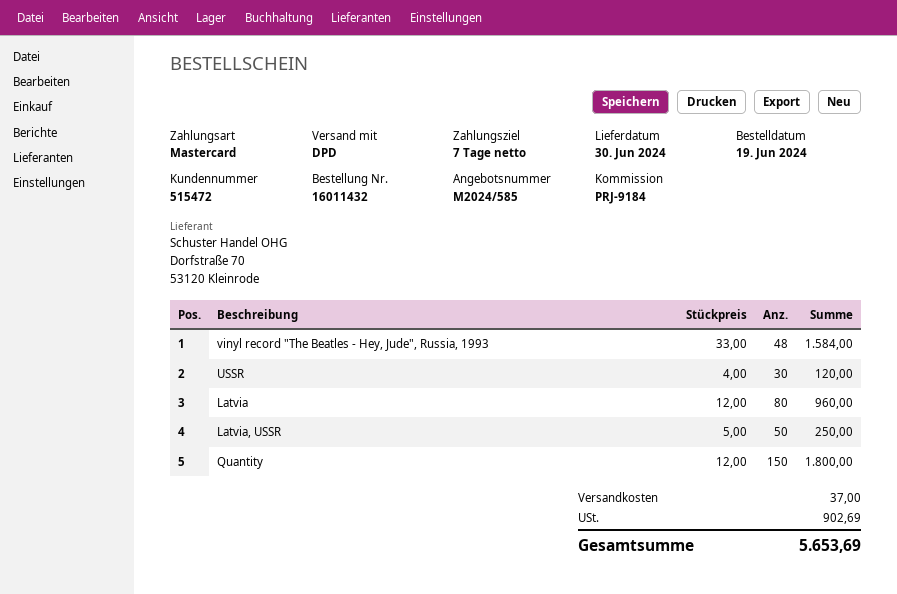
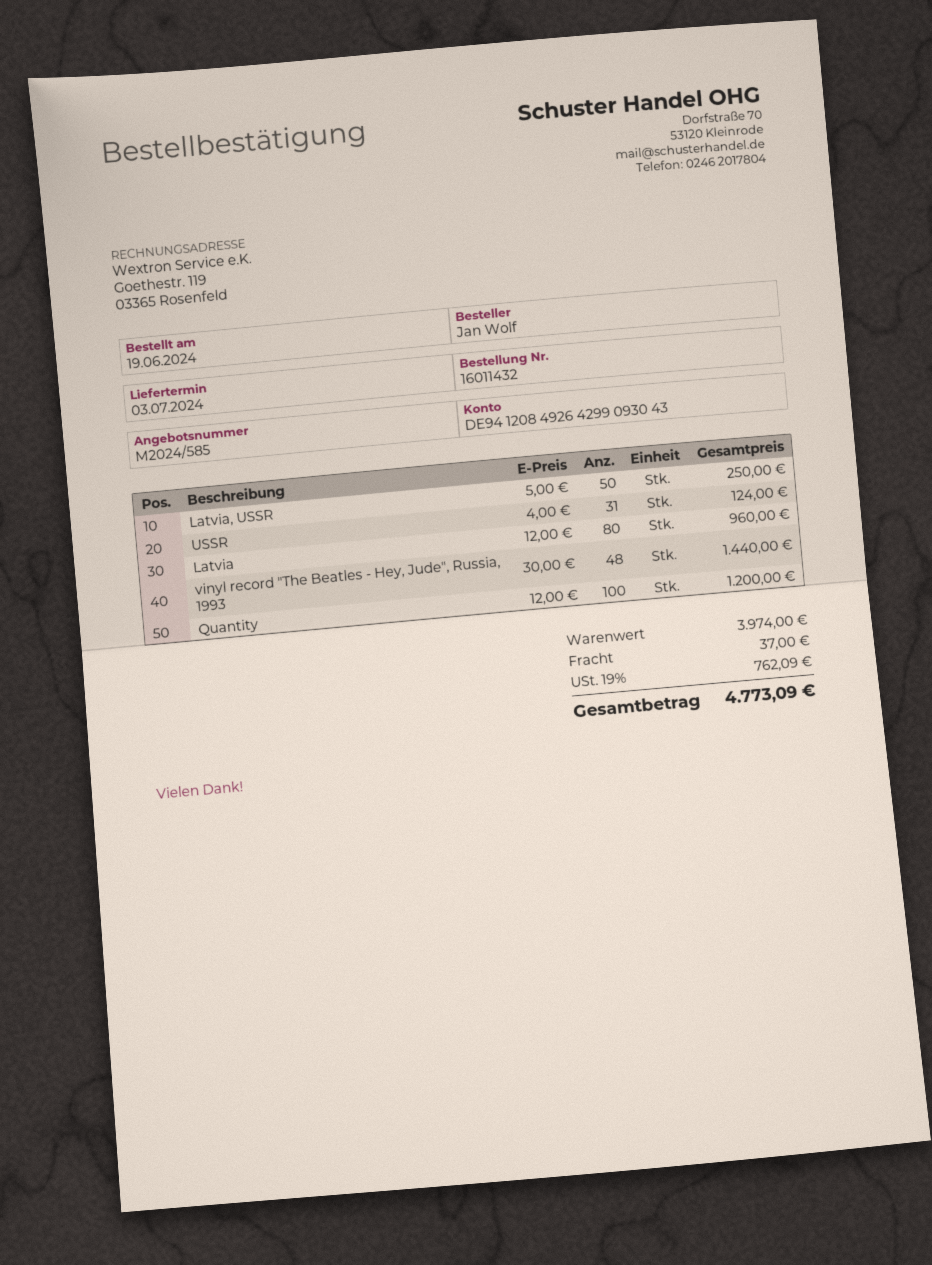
delivery date: 2024-06-30 -> 2024-07-03
vinyl record "The Beatles - Hey, Jude", Russia, 1993: 48 x 33.00 = 1584.00 -> 48 x 30.00 = 1440.00
USSR: 30 x 4.00 = 120.00 -> 31 x 4.00 = 124.00
Quantity: 150 x 12.00 = 1800.00 -> 100 x 12.00 = 1200.00
tax: 902.69 -> 762.09
total: 5653.69 -> 4773.09

